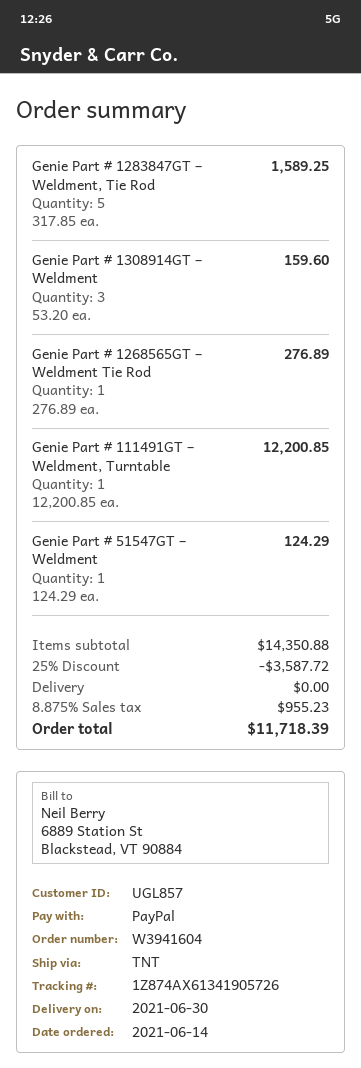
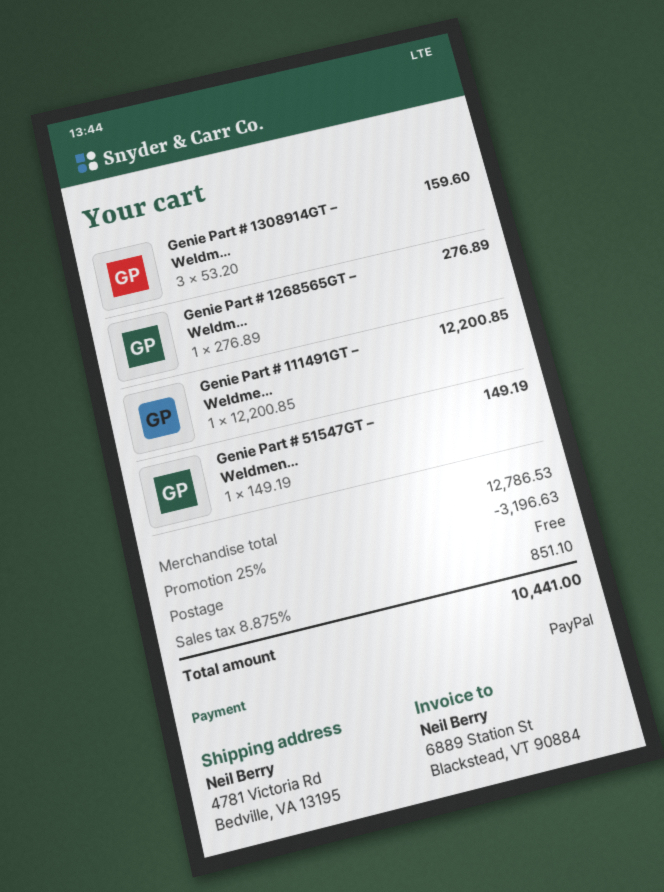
Genie Part # 1283847GT – Weldment, Tie Rod: 5 x 317.85 = 1589.25 -> none
Genie Part # 51547GT – Weldment: 1 x 124.29 = 124.29 -> 1 x 149.19 = 149.19
subtotal: 14350.88 -> 12786.53
discount: 25% = 3587.72 -> 25% = 3196.63
tax: 8.875% = 955.23 -> 8.875% = 851.10
total: 11718.39 -> 10441.00

